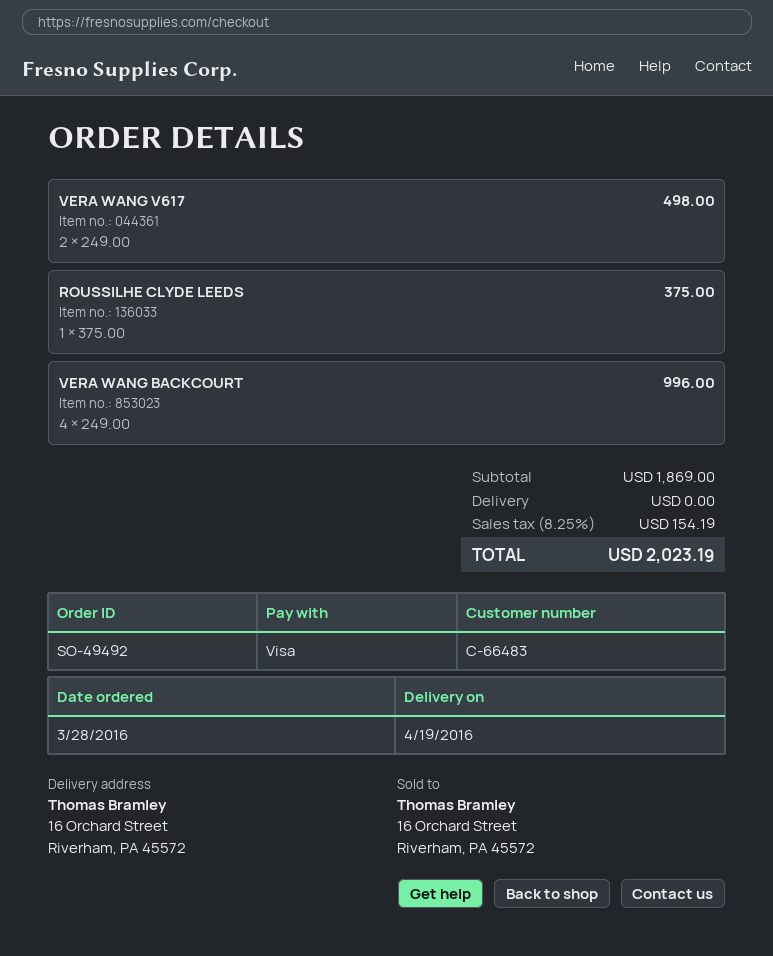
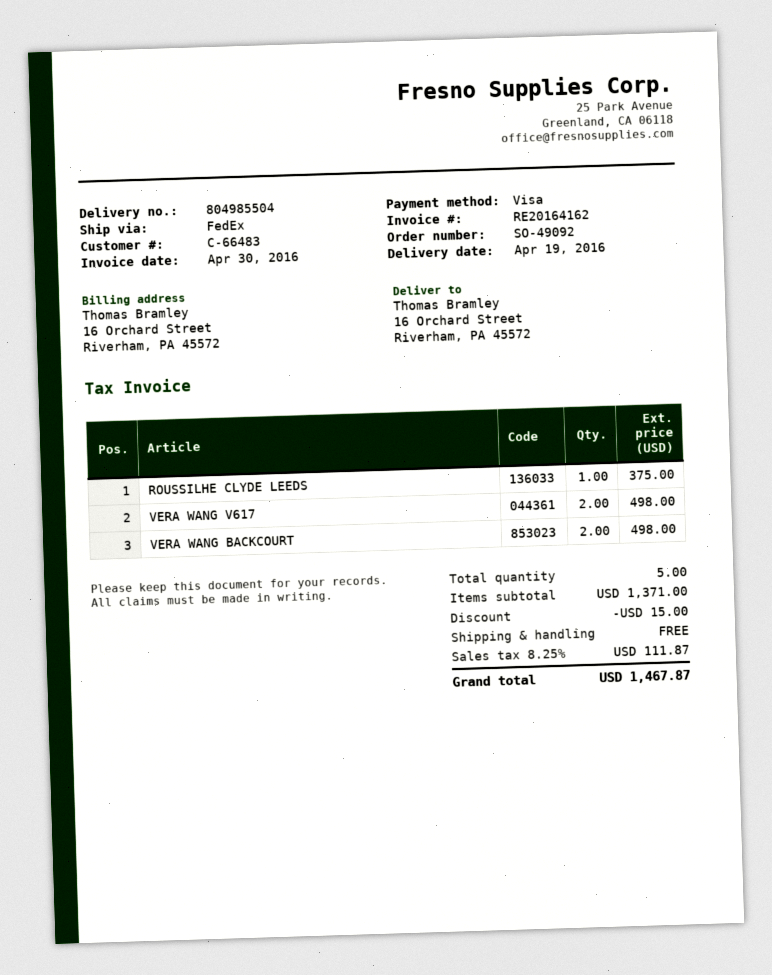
order number: SO-49492 -> SO-49092
VERA WANG BACKCOURT: 4 for 996.00 -> 2 for 498.00
subtotal: 1869.00 -> 1371.00
discount: none -> 15.00
tax: 8.25% = 154.19 -> 8.25% = 111.87
total: 2023.19 -> 1467.87

